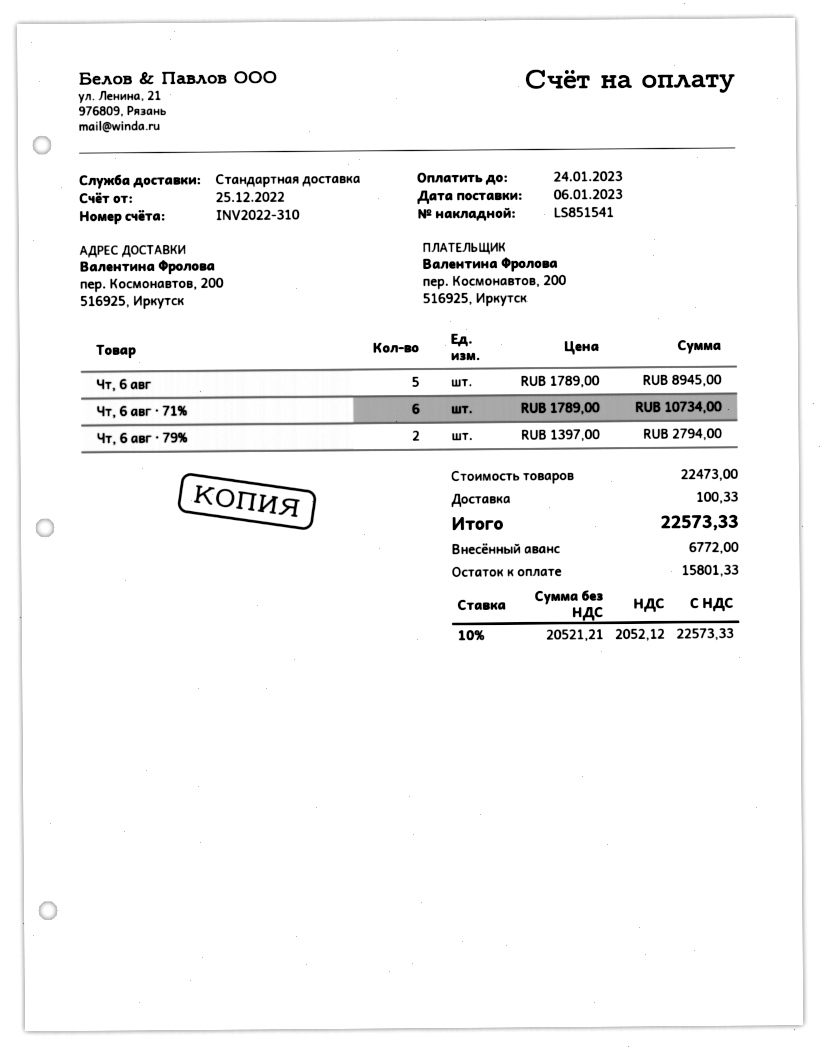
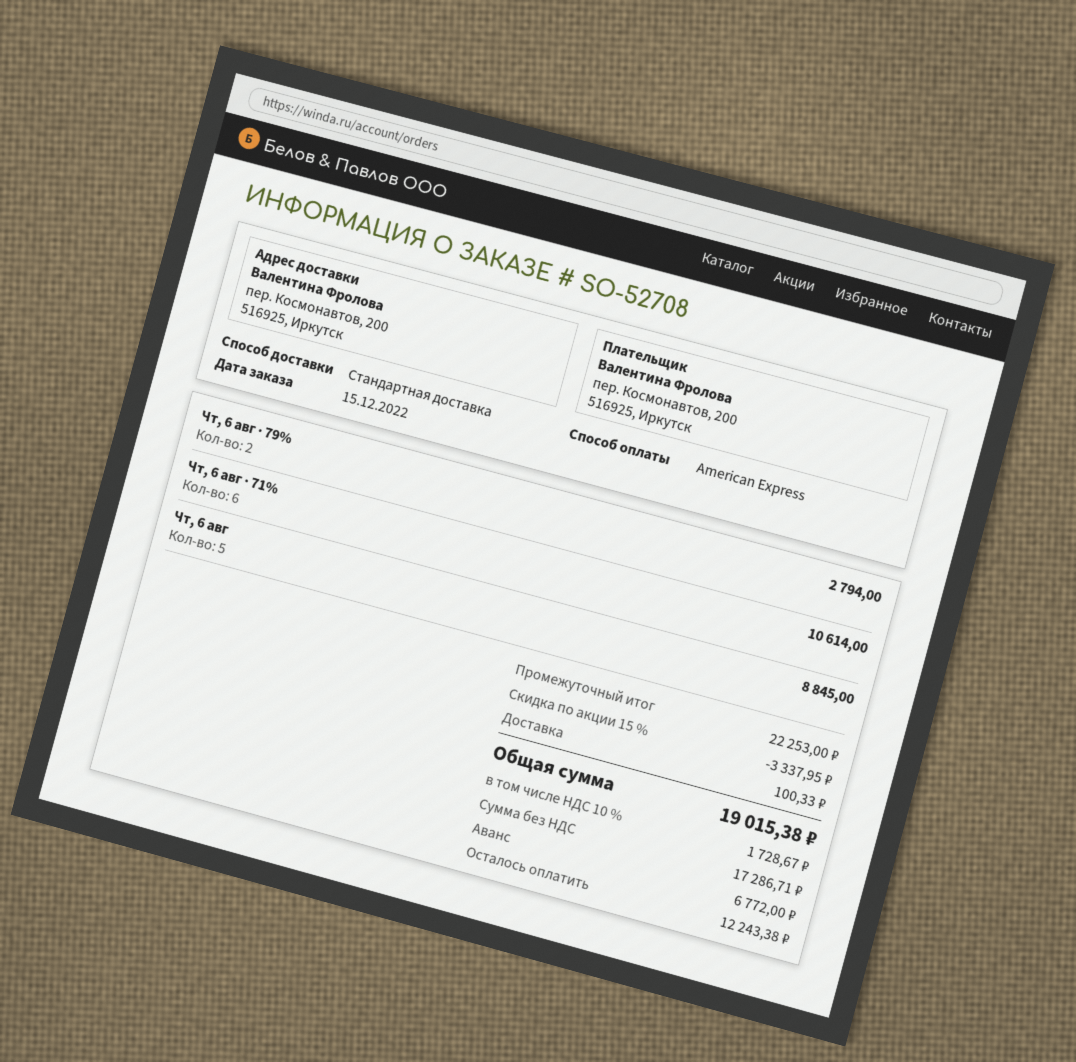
Чт, 6 авг: 5 for 8945.00 -> 5 for 8845.00
Чт, 6 авг · 71%: 6 for 10734.00 -> 6 for 10614.00
subtotal: 22473.00 -> 22253.00
discount: none -> 15% = 3337.95
net: 20521.21 -> 17286.71
tax: 10% = 2052.12 -> 10% = 1728.67
total: 22573.33 -> 19015.38
balance: 15801.33 -> 12243.38

